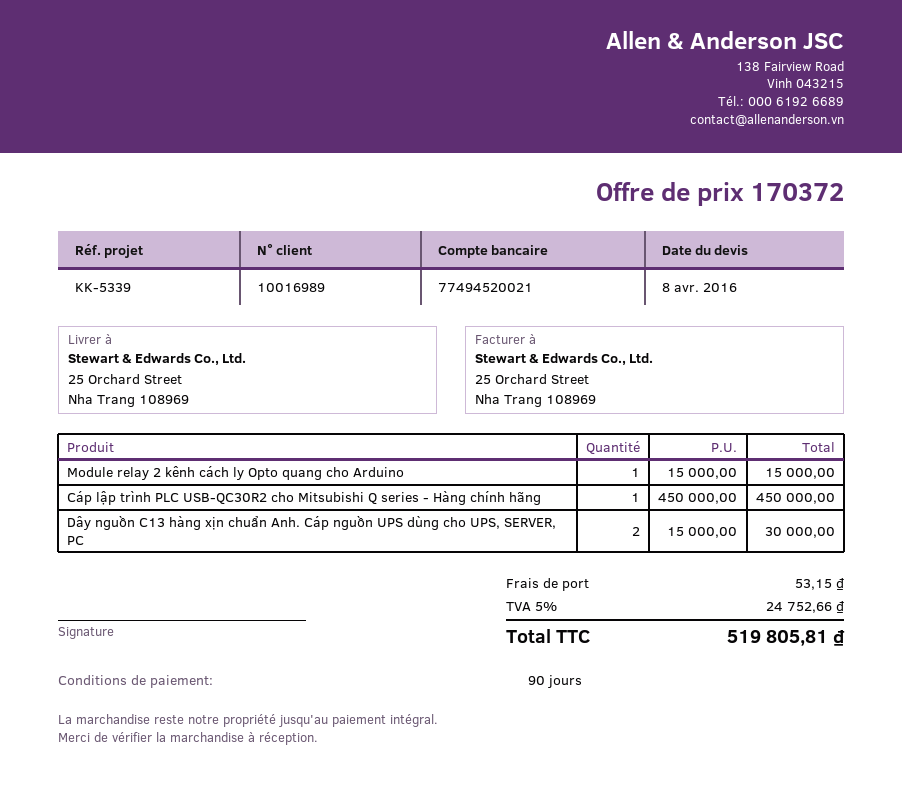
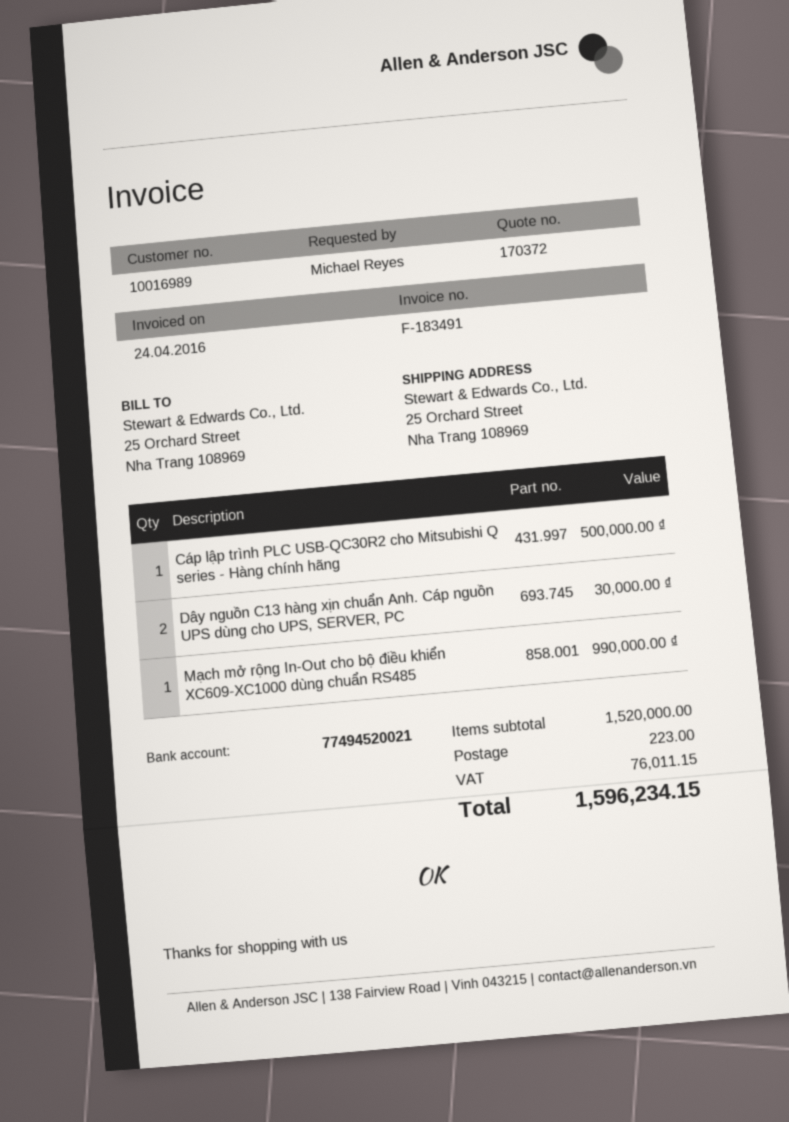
Module relay 2 kênh cách ly Opto quang cho Arduino: 1 for 15000.00 -> none
Cáp lập trình PLC USB-QC30R2 cho Mitsubishi Q series - Hàng chính hãng: 1 for 450000.00 -> 1 for 500000.00
Mạch mở rộng In-Out cho bộ điều khiển XC609-XC1000 dùng chuẩn RS485: none -> 1 for 990000.00
shipping: 53.15 -> 223.00
tax: 24752.66 -> 76011.15
total: 519805.81 -> 1596234.15

